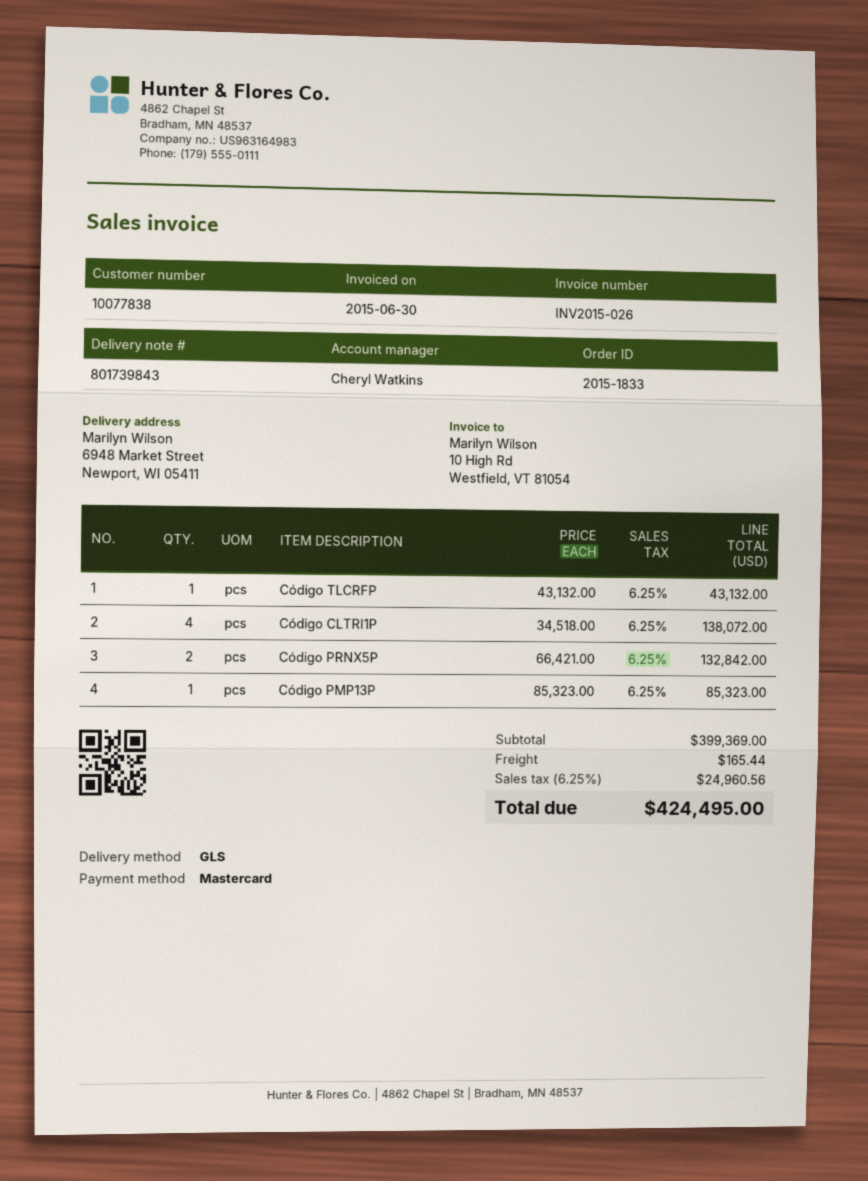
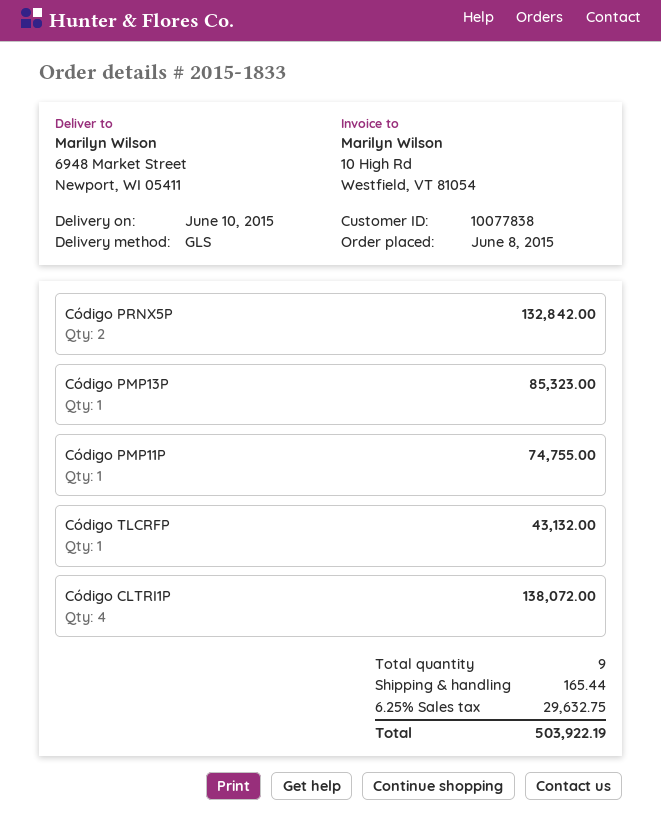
Código PMP11P: none -> 1 for 74755.00
tax: 6.25% = 24960.56 -> 6.25% = 29632.75
total: 424495.00 -> 503922.19

